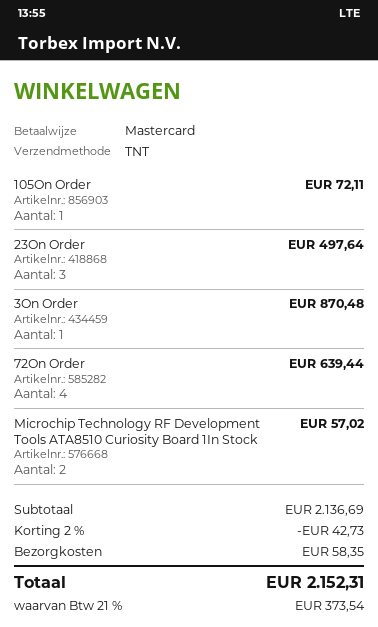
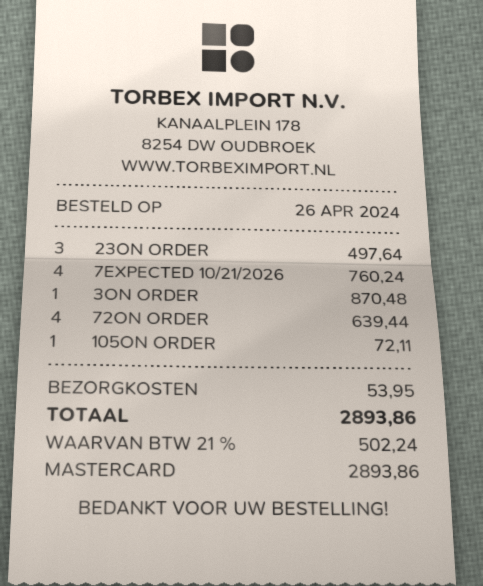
Microchip Technology RF Development Tools ATA8510 Curiosity Board 1In Stock: 2 for 57.02 -> none
7EXPECTED 10/21/2026: none -> 4 for 760.24
discount: 2% = 42.73 -> none
shipping: 58.35 -> 53.95
tax: 21% = 373.54 -> 21% = 502.24
total: 2152.31 -> 2893.86

